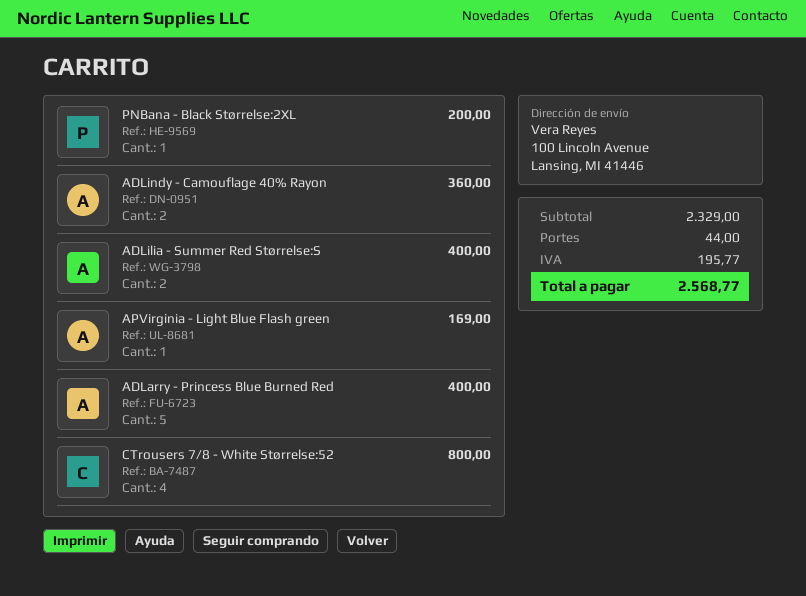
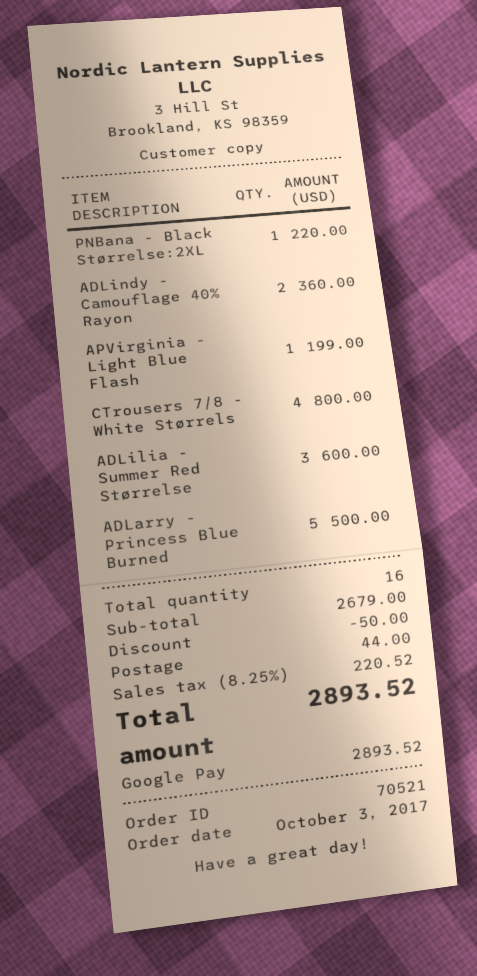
PNBana - Black Størrelse:2XL: 1 for 200.00 -> 1 for 220.00
ADLilia - Summer Red Størrelse:S: 2 for 400.00 -> 3 for 600.00
APVirginia - Light Blue Flash green: 1 for 169.00 -> 1 for 199.00
ADLarry - Princess Blue Burned Red: 5 for 400.00 -> 5 for 500.00
subtotal: 2329.00 -> 2679.00
discount: none -> 50.00
tax: 195.77 -> 220.52
total: 2568.77 -> 2893.52

